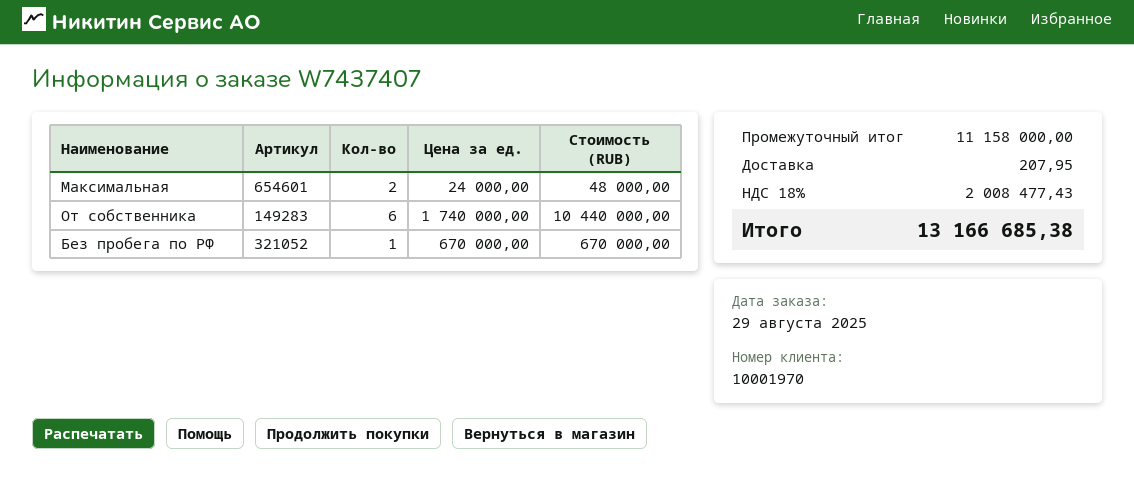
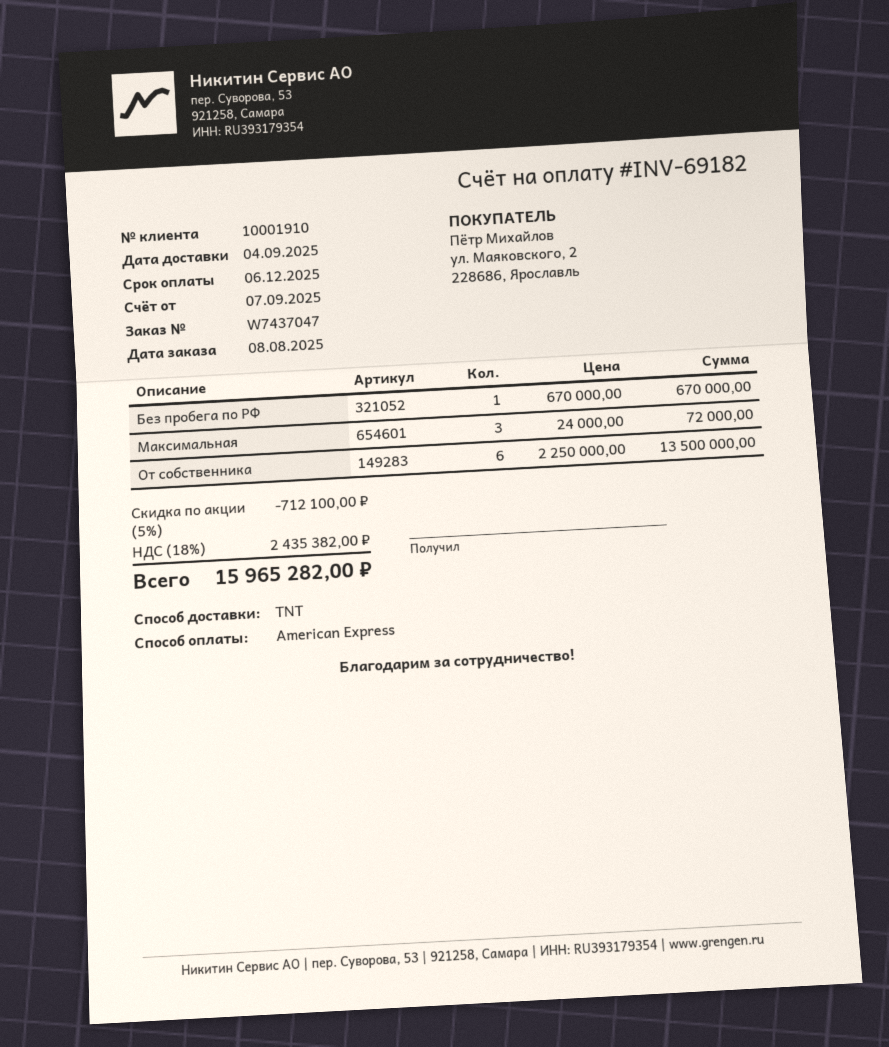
order number: W7437407 -> W7437047
order date: 2025-08-29 -> 2025-08-08
customer number: 10001970 -> 10001910
Максимальная: 2 x 24000.00 = 48000.00 -> 3 x 24000.00 = 72000.00
От собственника: 6 x 1740000.00 = 10440000.00 -> 6 x 2250000.00 = 13500000.00
discount: none -> 5% = 712100.00
shipping: 207.95 -> none
tax: 18% = 2008477.43 -> 18% = 2435382.00
total: 13166685.38 -> 15965282.00

